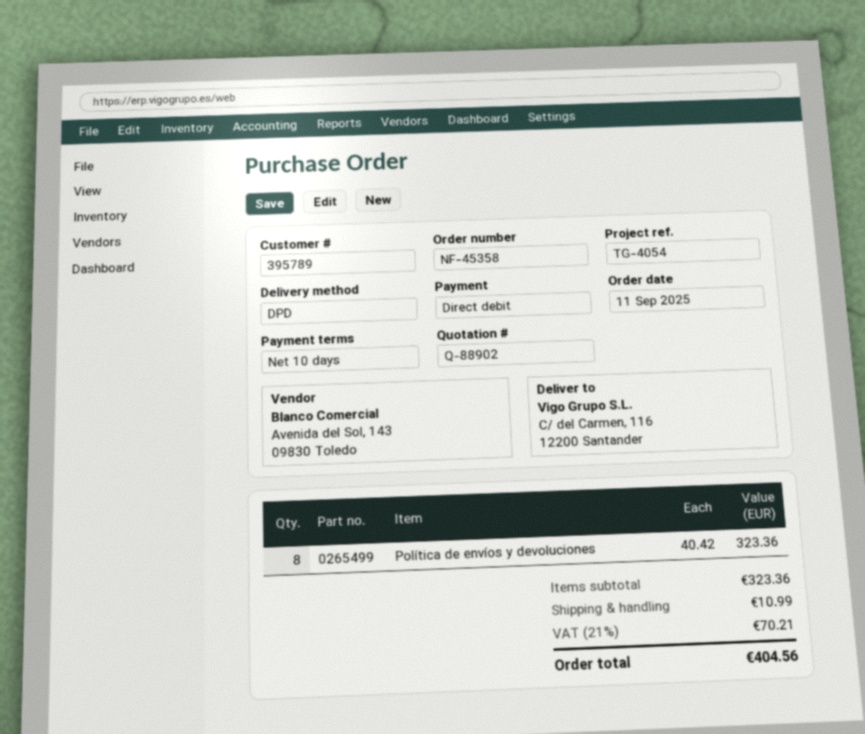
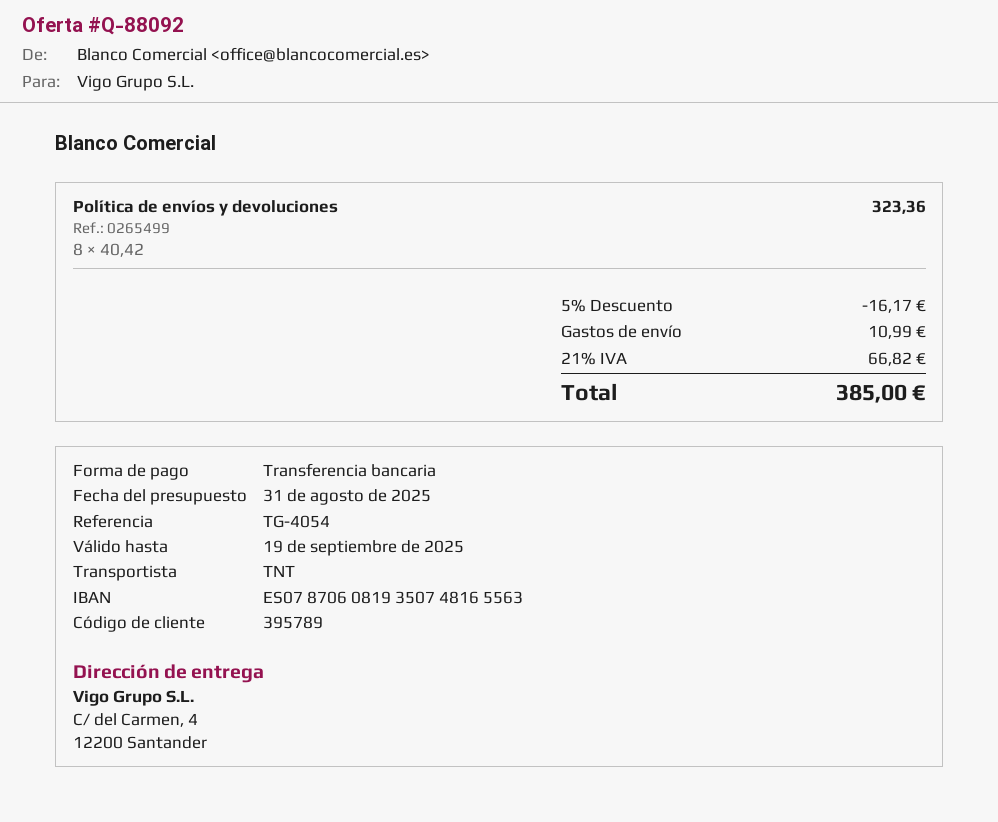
quote number: Q-88902 -> Q-88092
payment method: direct debit -> bank transfer
shipping method: DPD -> TNT
ship to: C/ del Carmen, 116, 12200 Santander -> C/ del Carmen, 4, 12200 Santander
discount: none -> 5% = 16.17
tax: 21% = 70.21 -> 21% = 66.82
total: 404.56 -> 385.00

